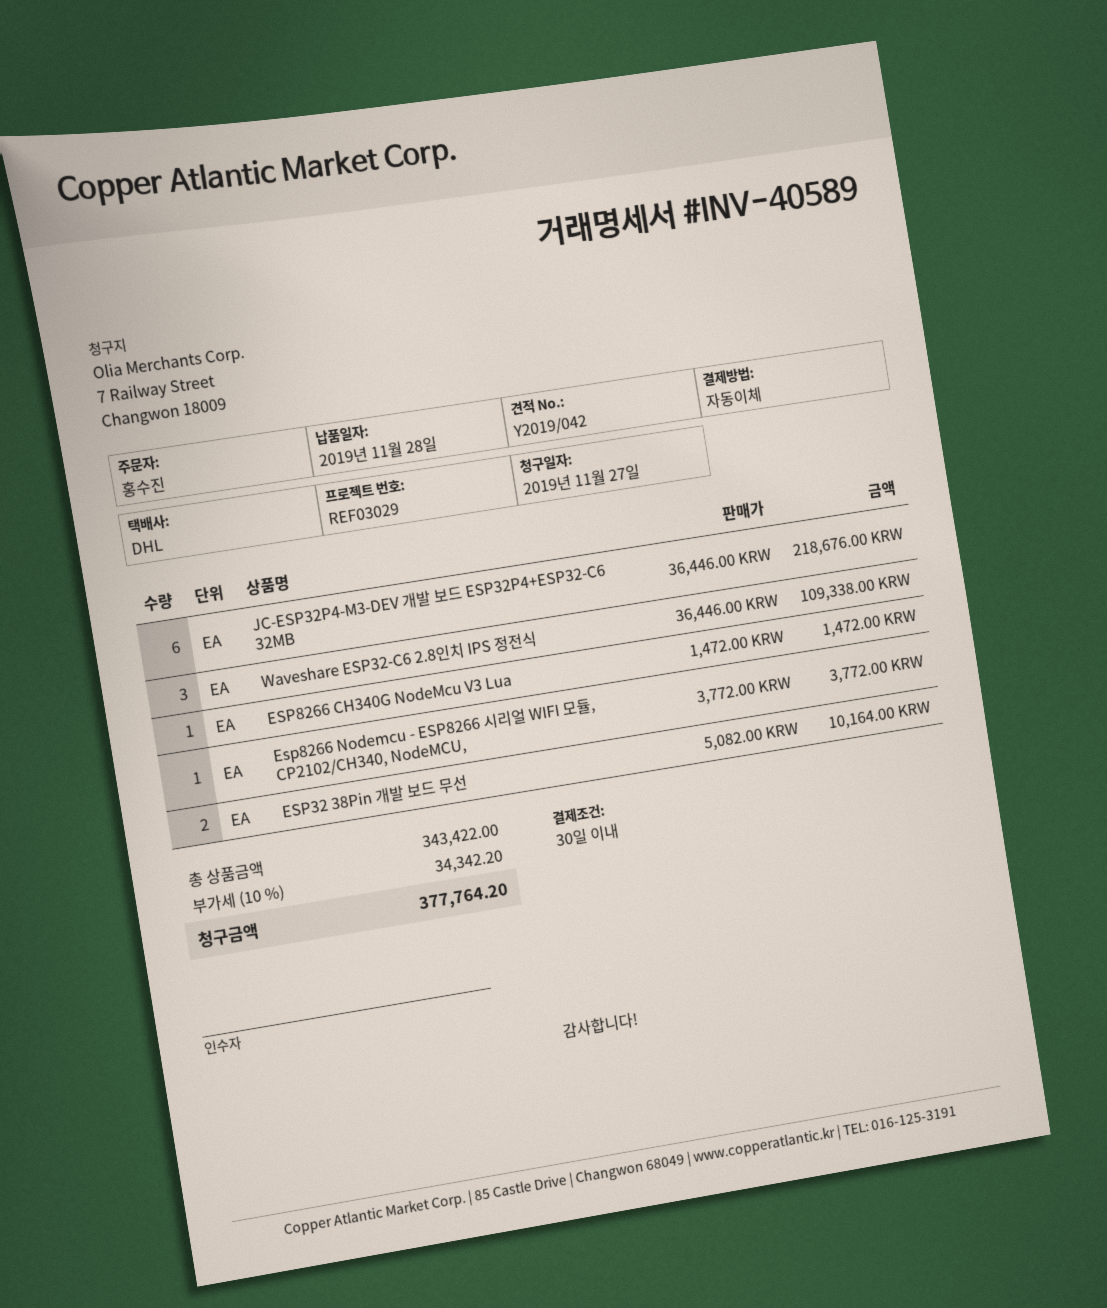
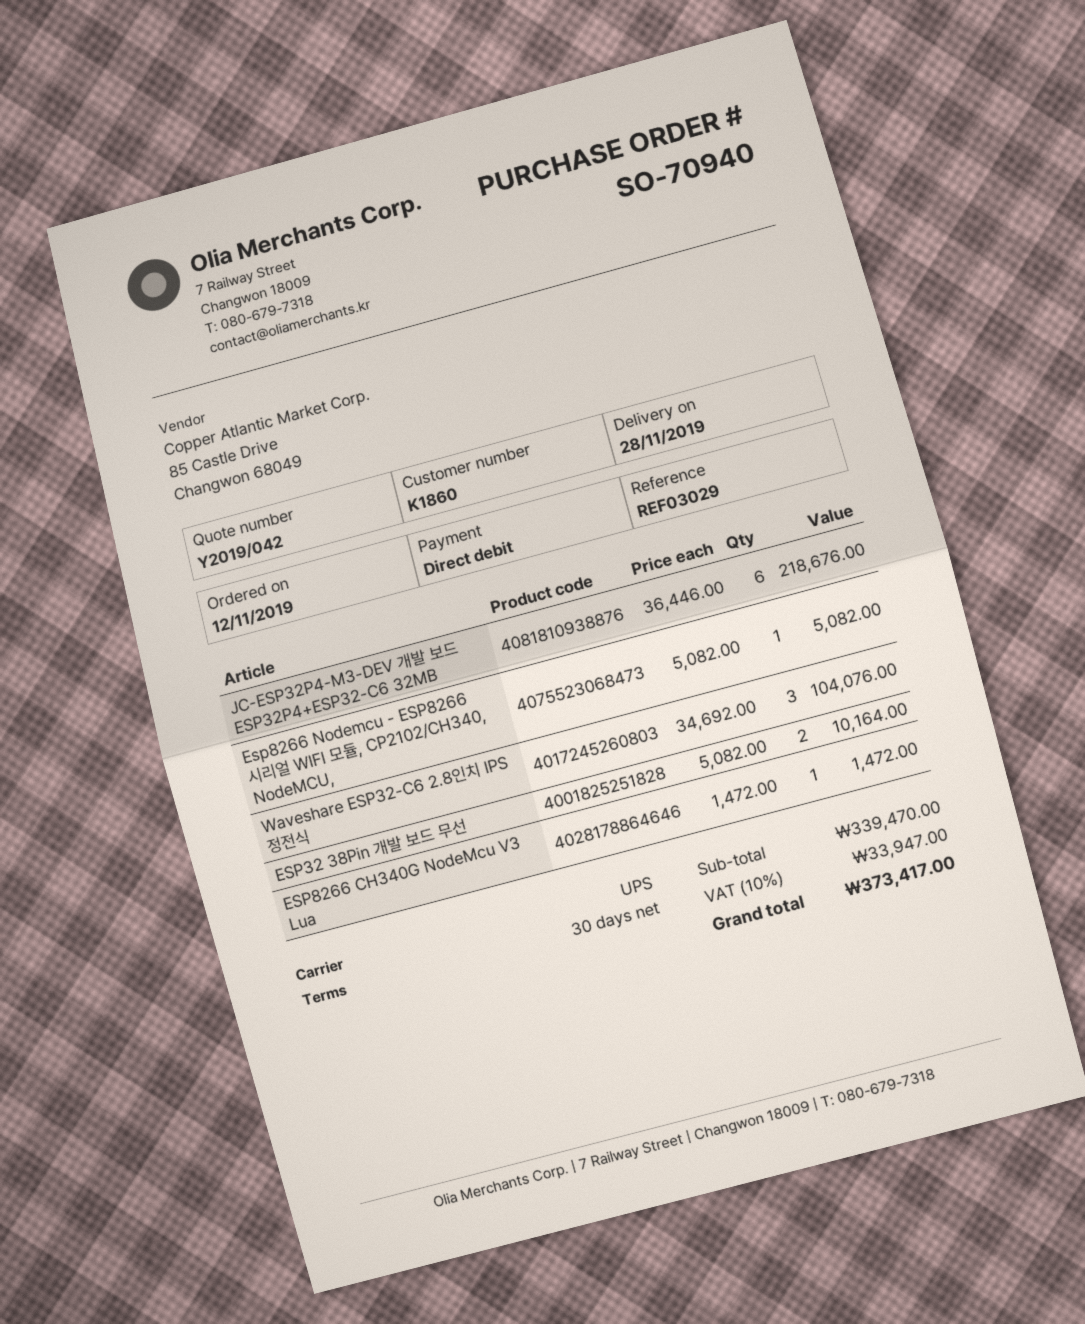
shipping method: DHL -> UPS
Waveshare ESP32-C6 2.8인치 IPS 정전식: 3 x 36446.00 = 109338.00 -> 3 x 34692.00 = 104076.00
Esp8266 Nodemcu - ESP8266 시리얼 WIFI 모듈, CP2102/CH340, NodeMCU,: 1 x 3772.00 = 3772.00 -> 1 x 5082.00 = 5082.00
subtotal: 343422.00 -> 339470.00
tax: 10% = 34342.20 -> 10% = 33947.00
total: 377764.20 -> 373417.00

